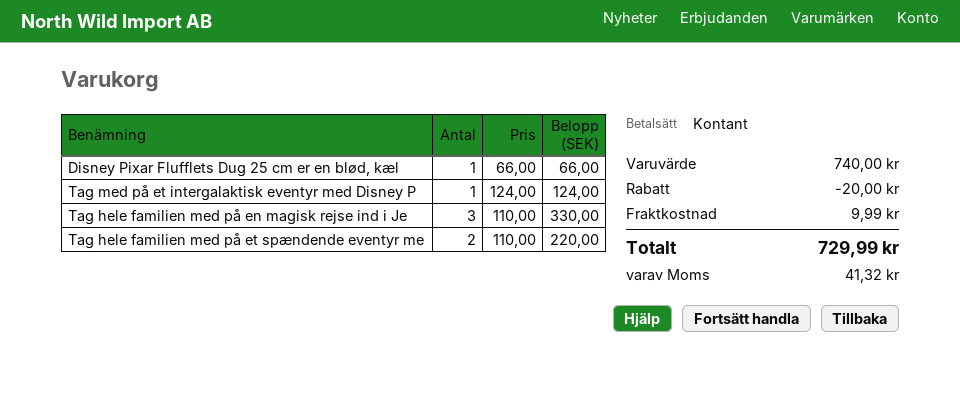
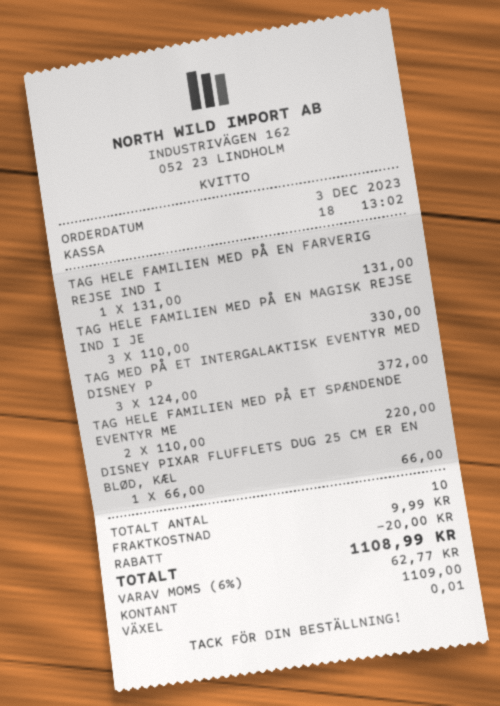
Tag med på et intergalaktisk eventyr med Disney P: 1 x 124.00 = 124.00 -> 3 x 124.00 = 372.00
TAG HELE FAMILIEN MED PÅ EN FARVERIG REJSE IND I: none -> 1 x 131.00 = 131.00
tax: 41.32 -> 62.77
total: 729.99 -> 1108.99

